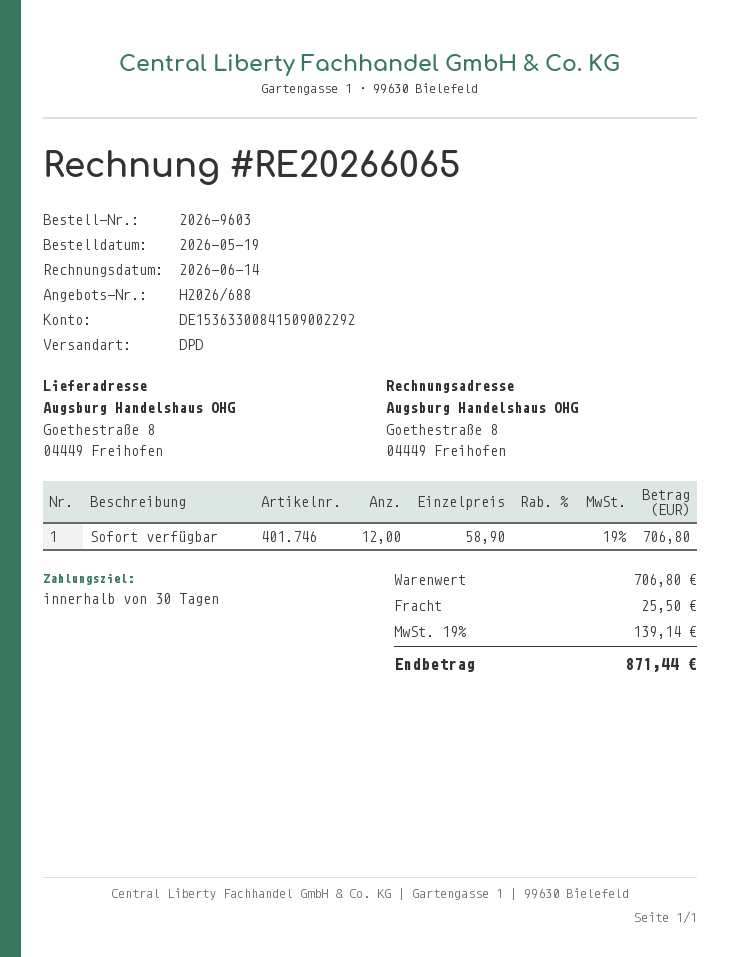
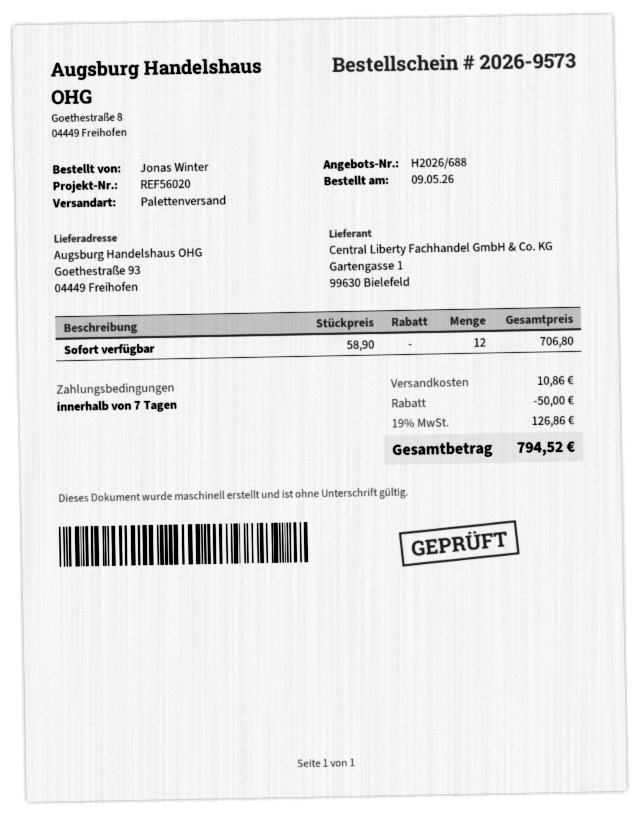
order number: 2026-9603 -> 2026-9573
order date: 2026-05-19 -> 2026-05-09
payment terms: 30 days -> 7 days
shipping method: DPD -> pallet freight
ship to: Goethestraße 8, 04449 Freihofen -> Goethestraße 93, 04449 Freihofen
discount: none -> 50.00
shipping: 25.50 -> 10.86
tax: 19% = 139.14 -> 19% = 126.86
total: 871.44 -> 794.52

